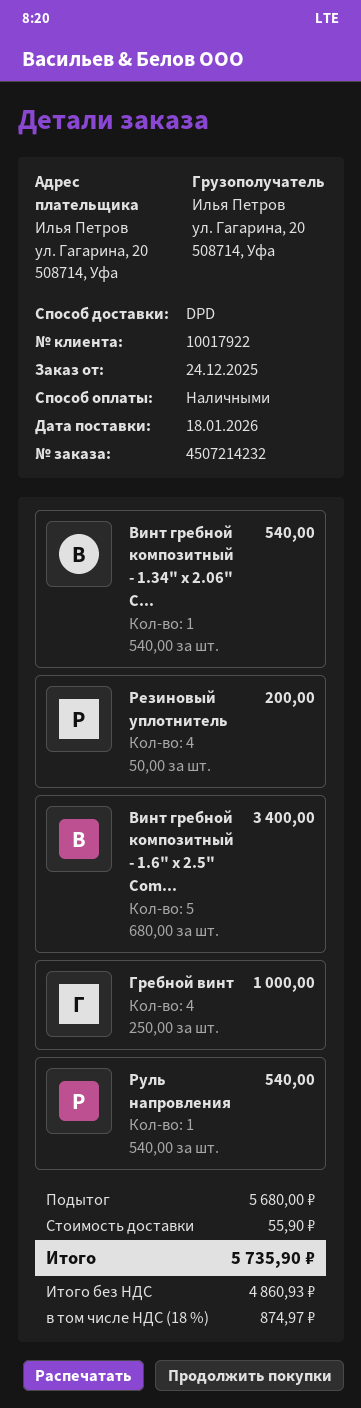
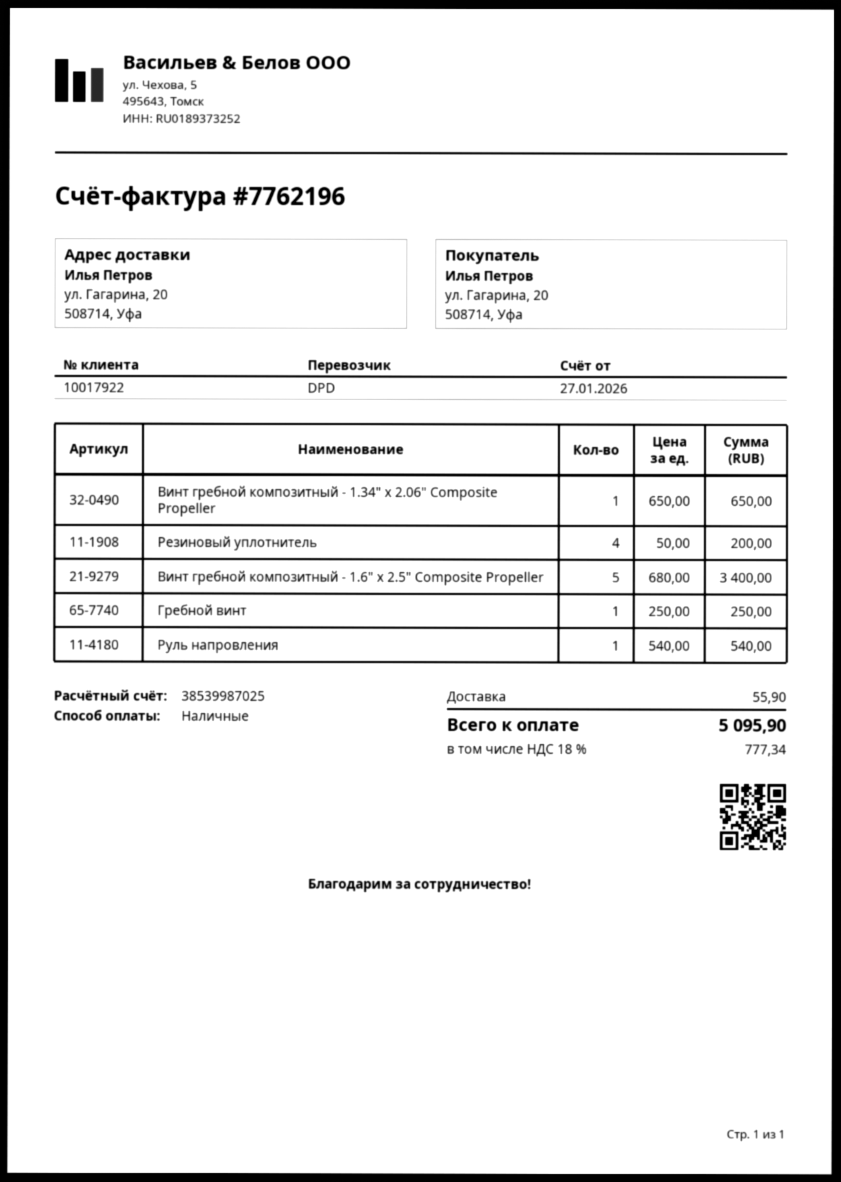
Винт гребной композитный - 1.34" x 2.06" C...: 1 x 540.00 = 540.00 -> 1 x 650.00 = 650.00
Гребной винт: 4 x 250.00 = 1000.00 -> 1 x 250.00 = 250.00
tax: 18% = 874.97 -> 18% = 777.34
total: 5735.90 -> 5095.90

